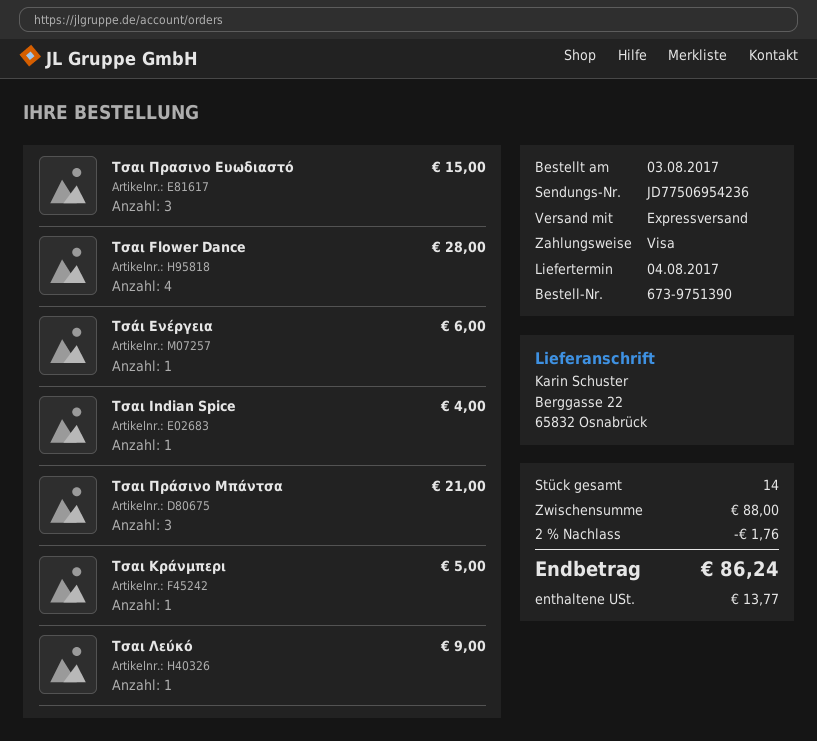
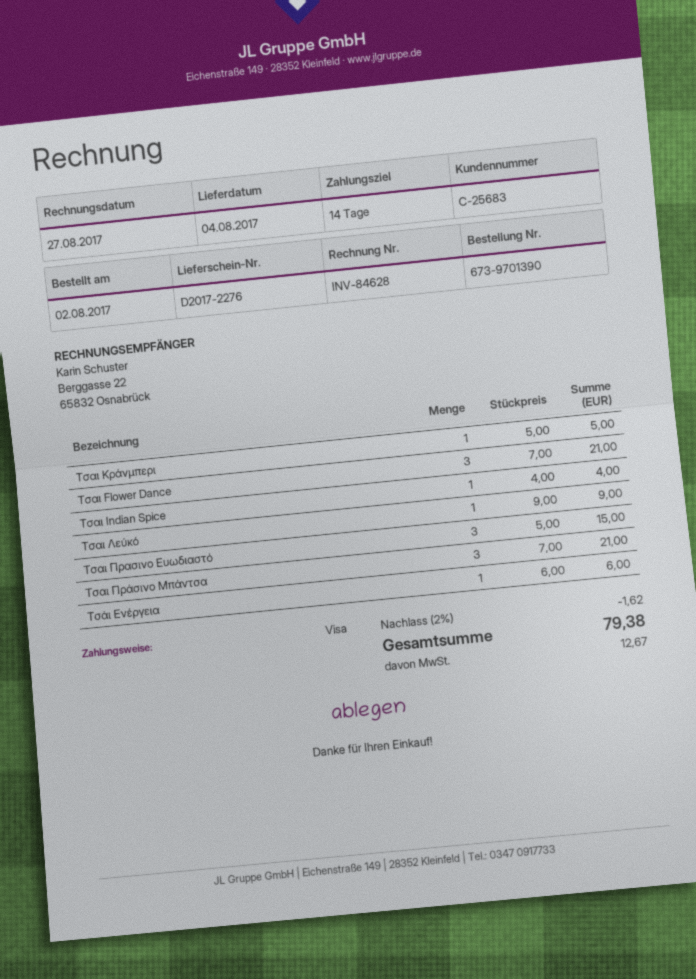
order number: 673-9751390 -> 673-9701390
order date: 2017-08-03 -> 2017-08-02
Τσαι Flower Dance: 4 for 28.00 -> 3 for 21.00
discount: 2% = 1.76 -> 2% = 1.62
tax: 13.77 -> 12.67
total: 86.24 -> 79.38

